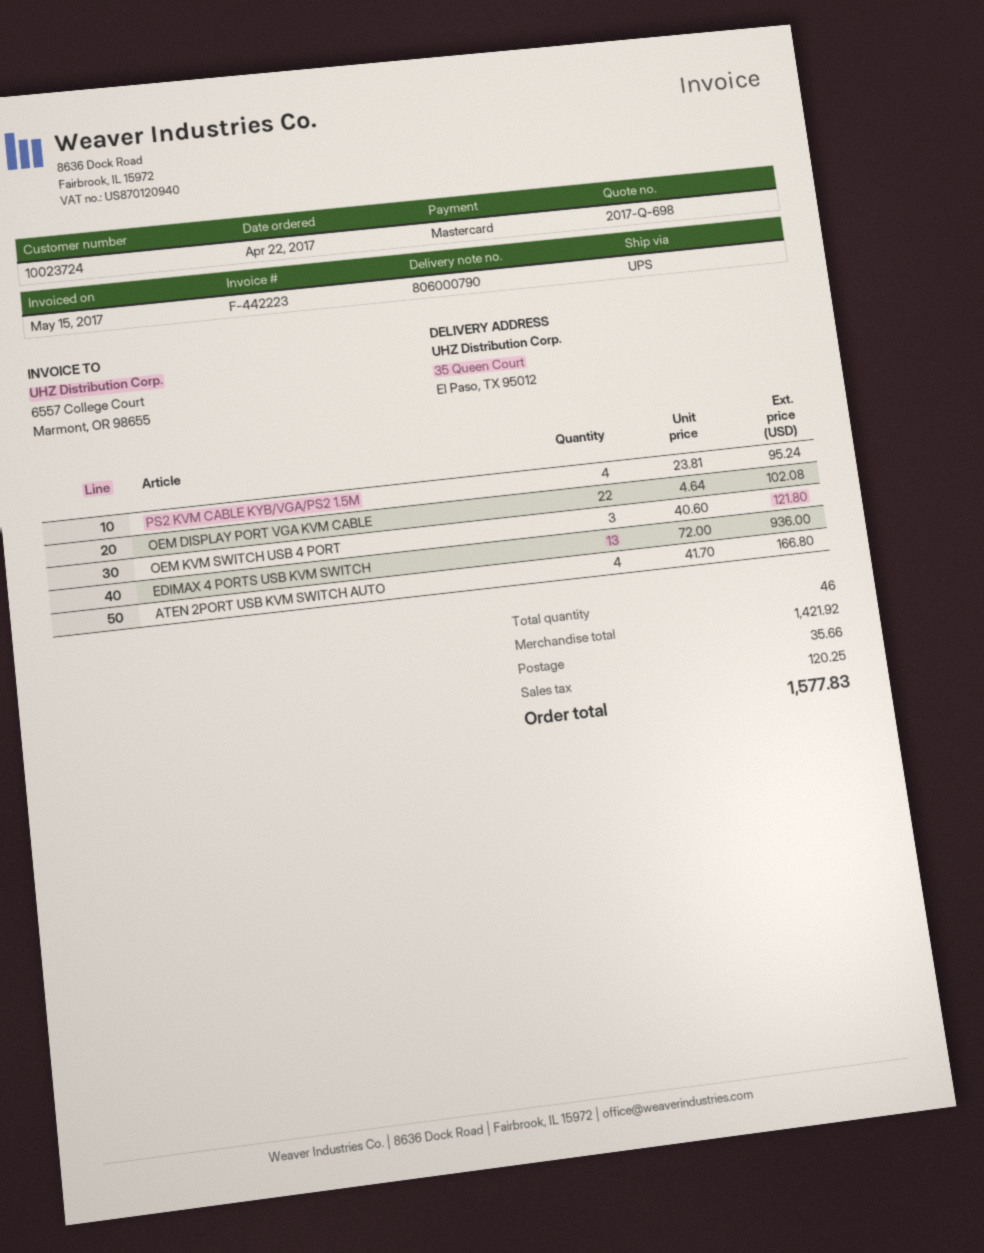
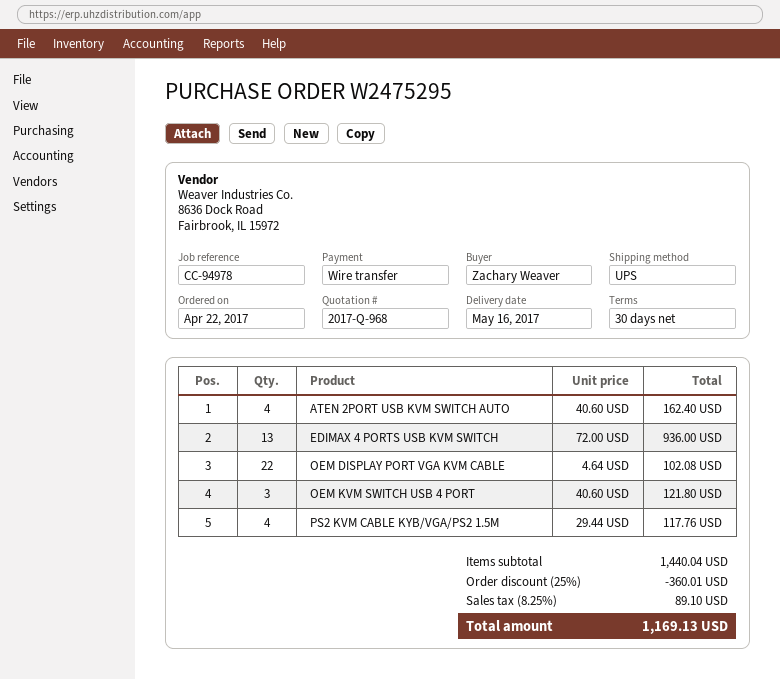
quote number: 2017-Q-698 -> 2017-Q-968
payment method: Mastercard -> bank transfer
PS2 KVM CABLE KYB/VGA/PS2 1.5M: 4 x 23.81 = 95.24 -> 4 x 29.44 = 117.76
ATEN 2PORT USB KVM SWITCH AUTO: 4 x 41.70 = 166.80 -> 4 x 40.60 = 162.40
subtotal: 1421.92 -> 1440.04
discount: none -> 25% = 360.01
shipping: 35.66 -> none
tax: 120.25 -> 89.10
total: 1577.83 -> 1169.13

